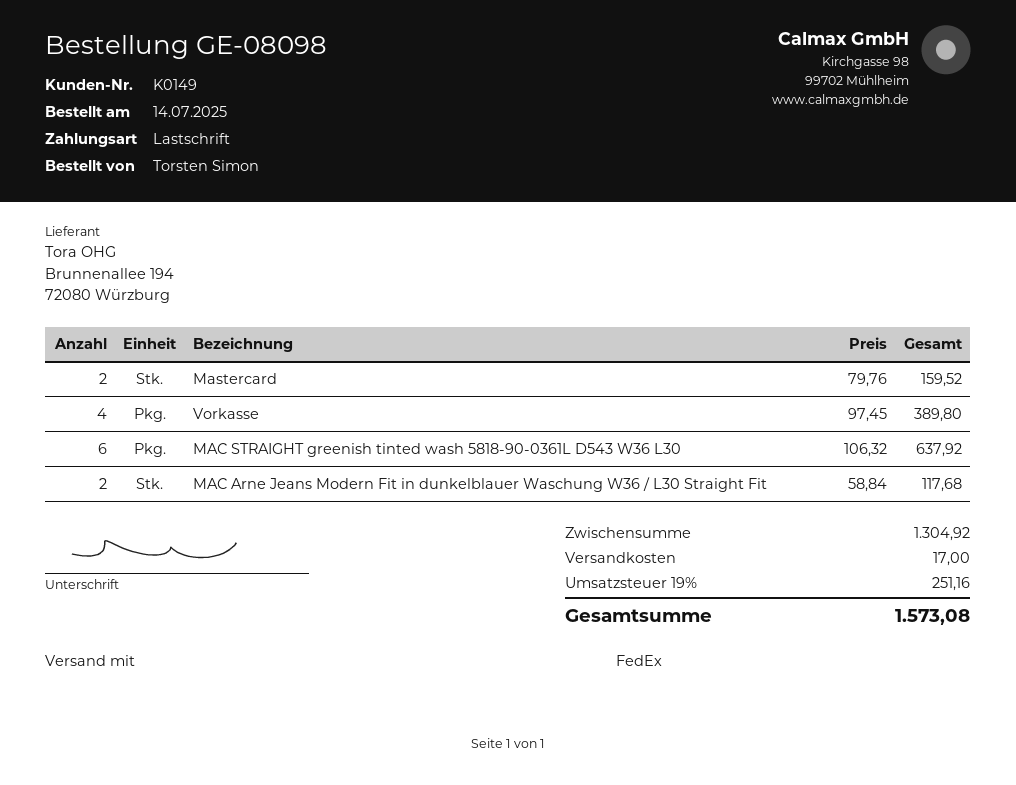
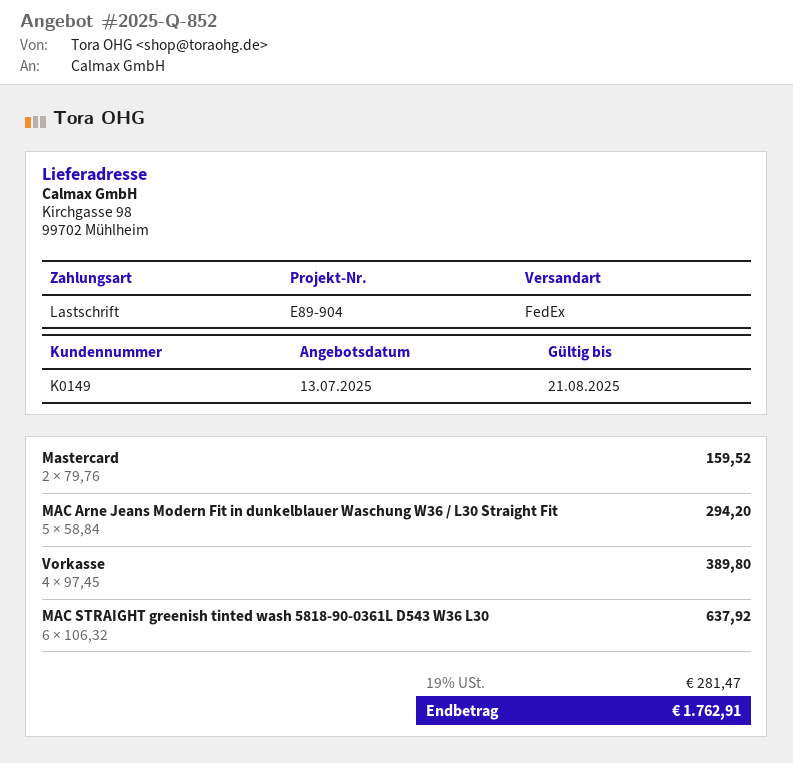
MAC Arne Jeans Modern Fit in dunkelblauer Waschung W36 / L30 Straight Fit: 2 x 58.84 = 117.68 -> 5 x 58.84 = 294.20
shipping: 17.00 -> none
tax: 19% = 251.16 -> 19% = 281.47
total: 1573.08 -> 1762.91

